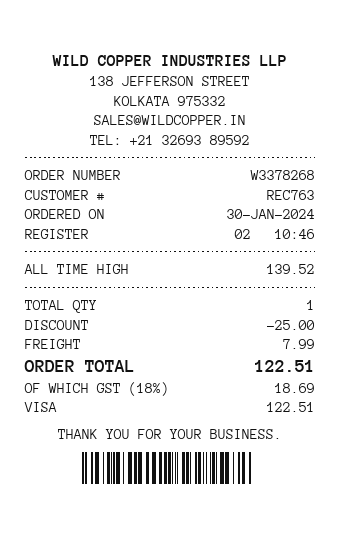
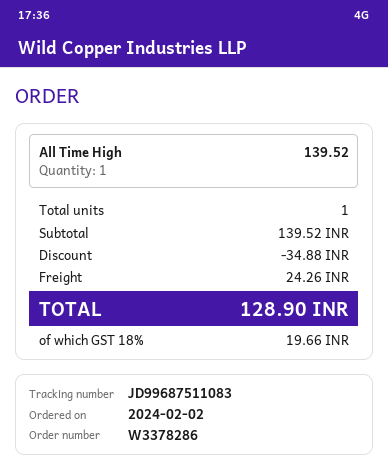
order number: W3378268 -> W3378286
order date: 2024-01-30 -> 2024-02-02
discount: 25.00 -> 34.88
shipping: 7.99 -> 24.26
tax: 18% = 18.69 -> 18% = 19.66
total: 122.51 -> 128.90

